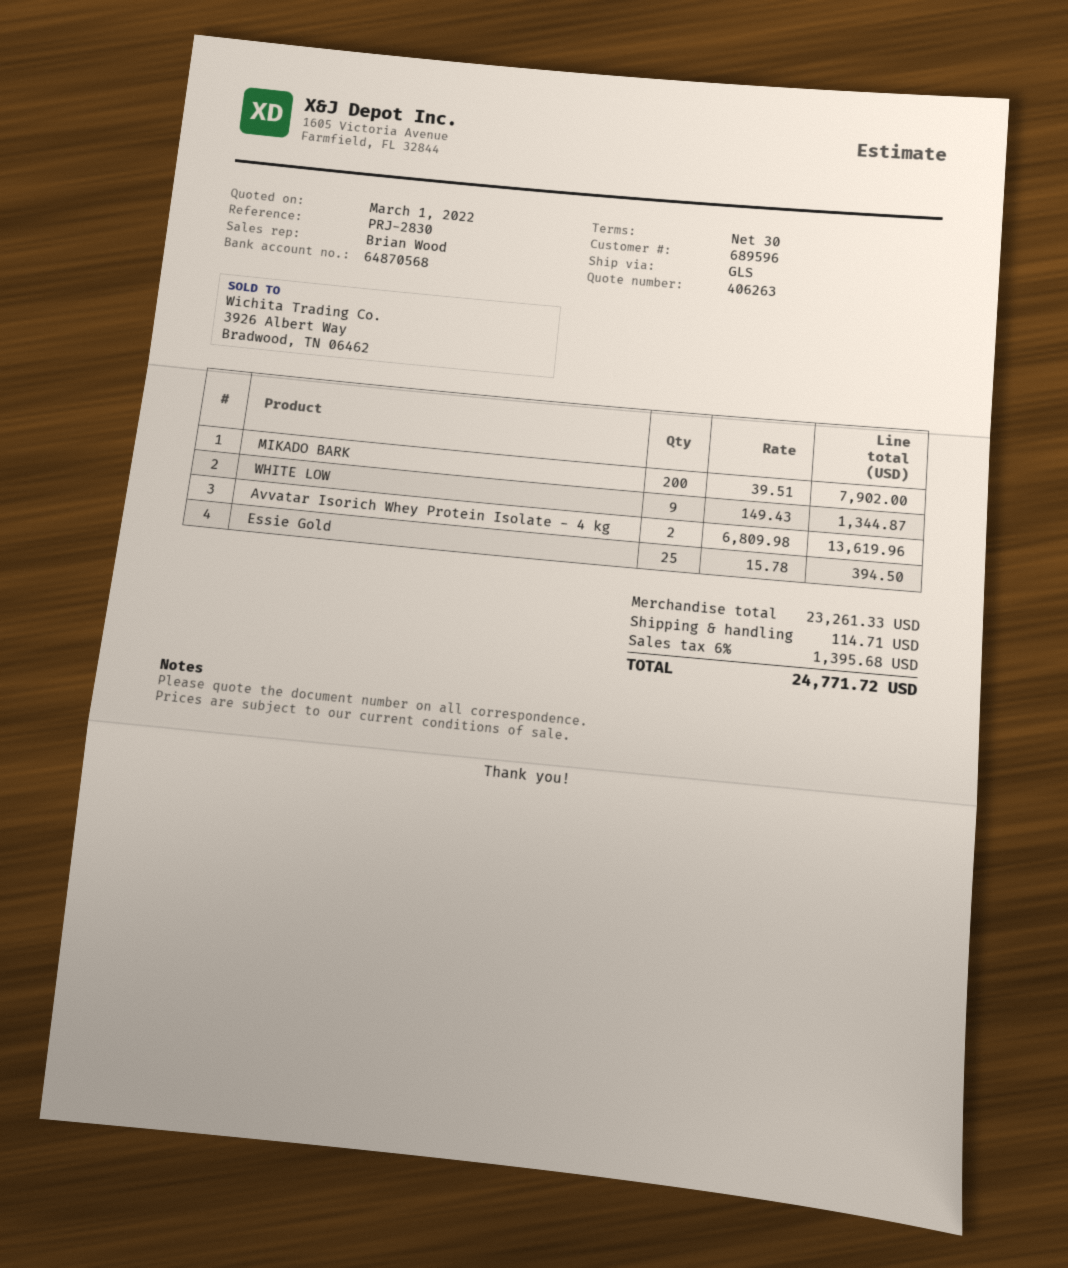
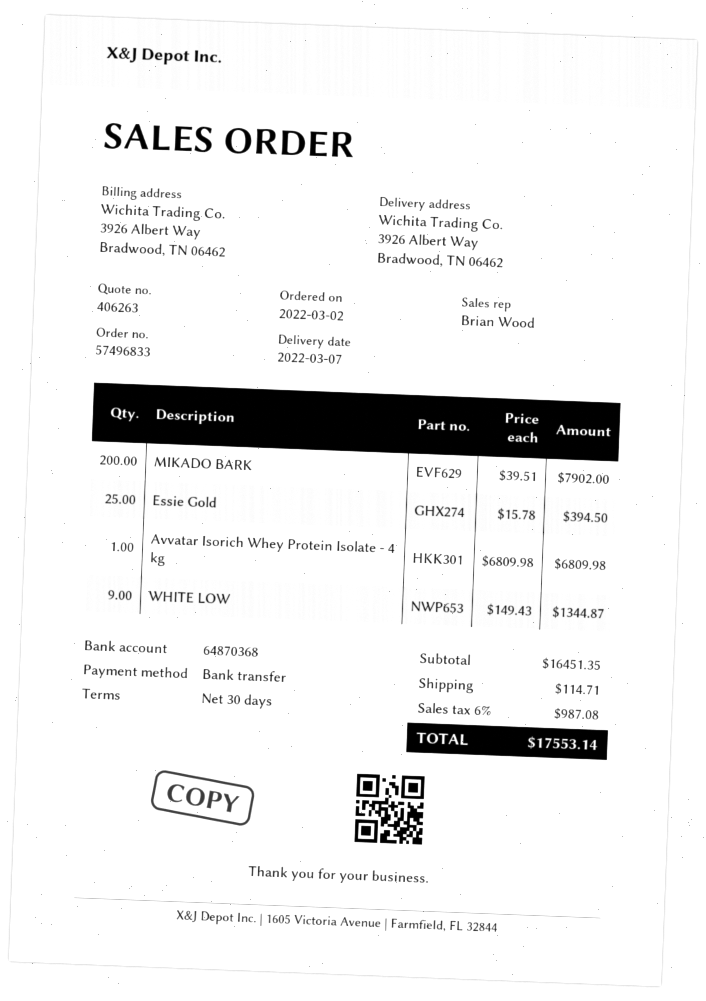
bank account: 64870568 -> 64870368
Avvatar Isorich Whey Protein Isolate - 4 kg: 2 x 6809.98 = 13619.96 -> 1 x 6809.98 = 6809.98
subtotal: 23261.33 -> 16451.35
tax: 6% = 1395.68 -> 6% = 987.08
total: 24771.72 -> 17553.14

